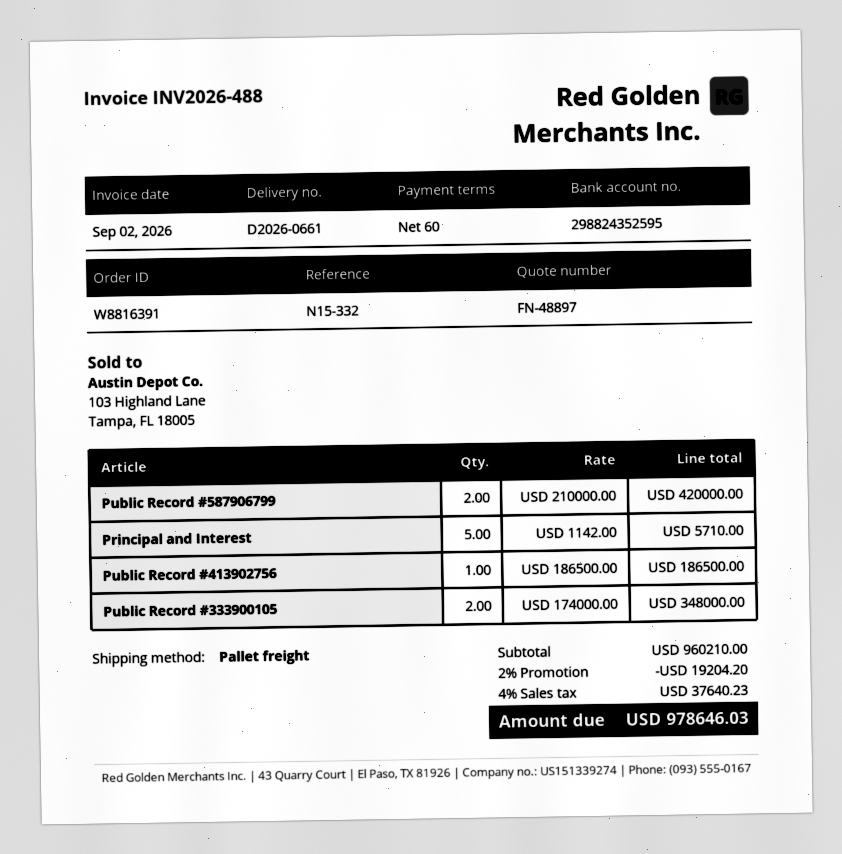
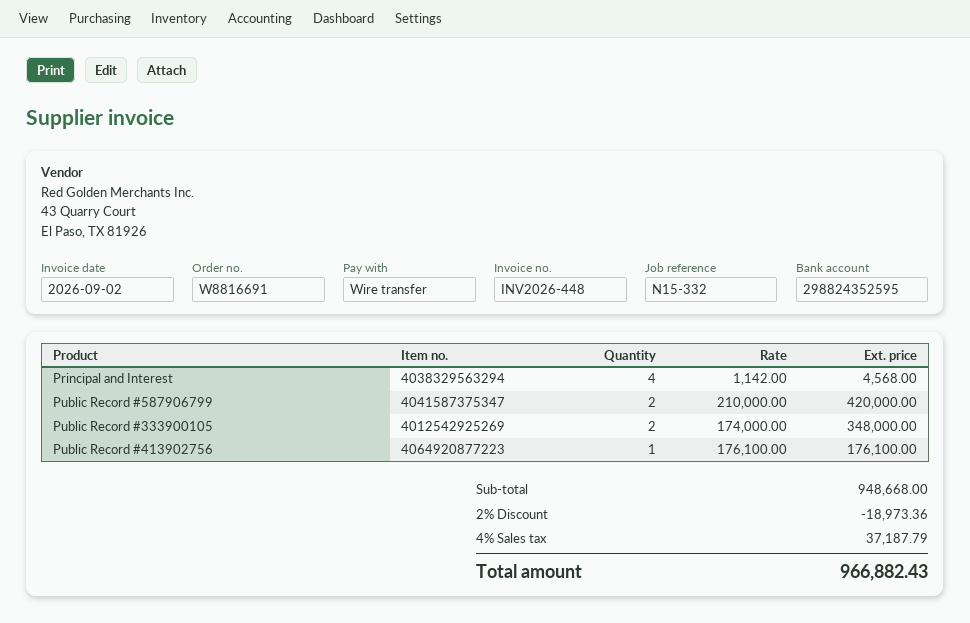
order number: W8816391 -> W8816691
invoice number: INV2026-488 -> INV2026-448
Principal and Interest: 5 x 1142.00 = 5710.00 -> 4 x 1142.00 = 4568.00
Public Record #413902756: 1 x 186500.00 = 186500.00 -> 1 x 176100.00 = 176100.00
subtotal: 960210.00 -> 948668.00
discount: 2% = 19204.20 -> 2% = 18973.36
tax: 4% = 37640.23 -> 4% = 37187.79
total: 978646.03 -> 966882.43

